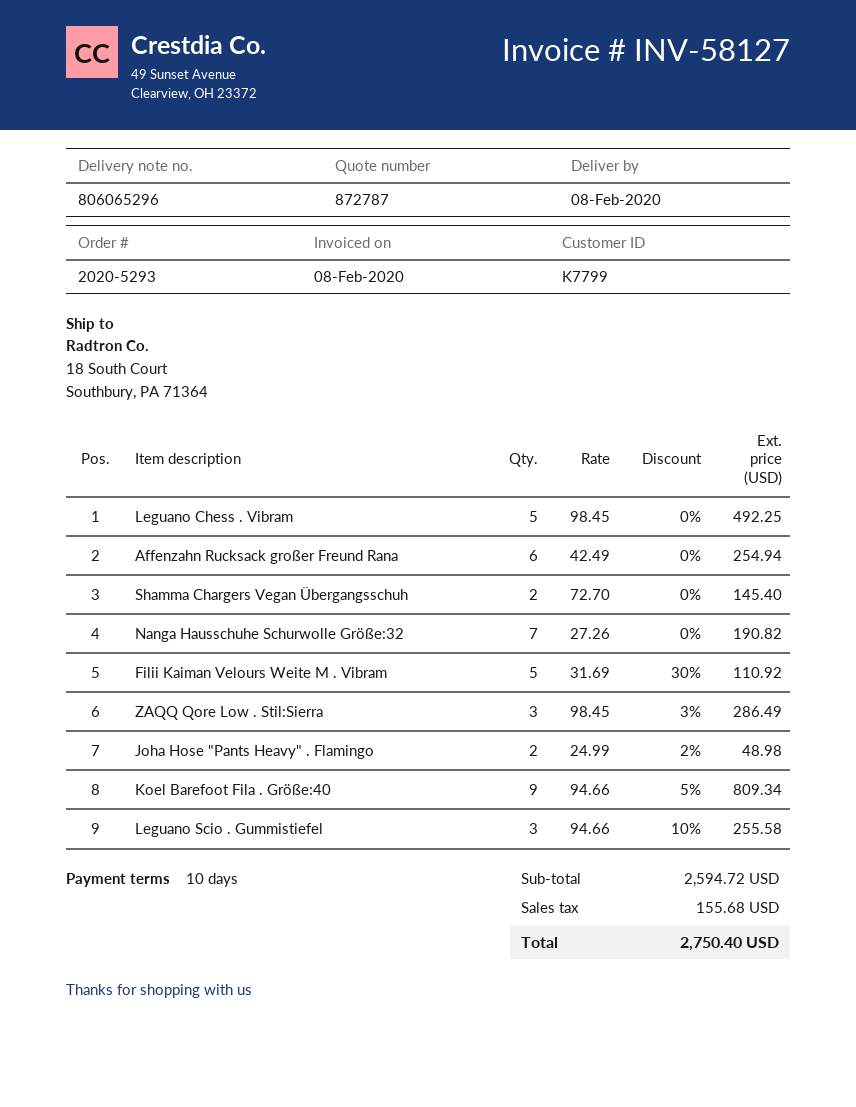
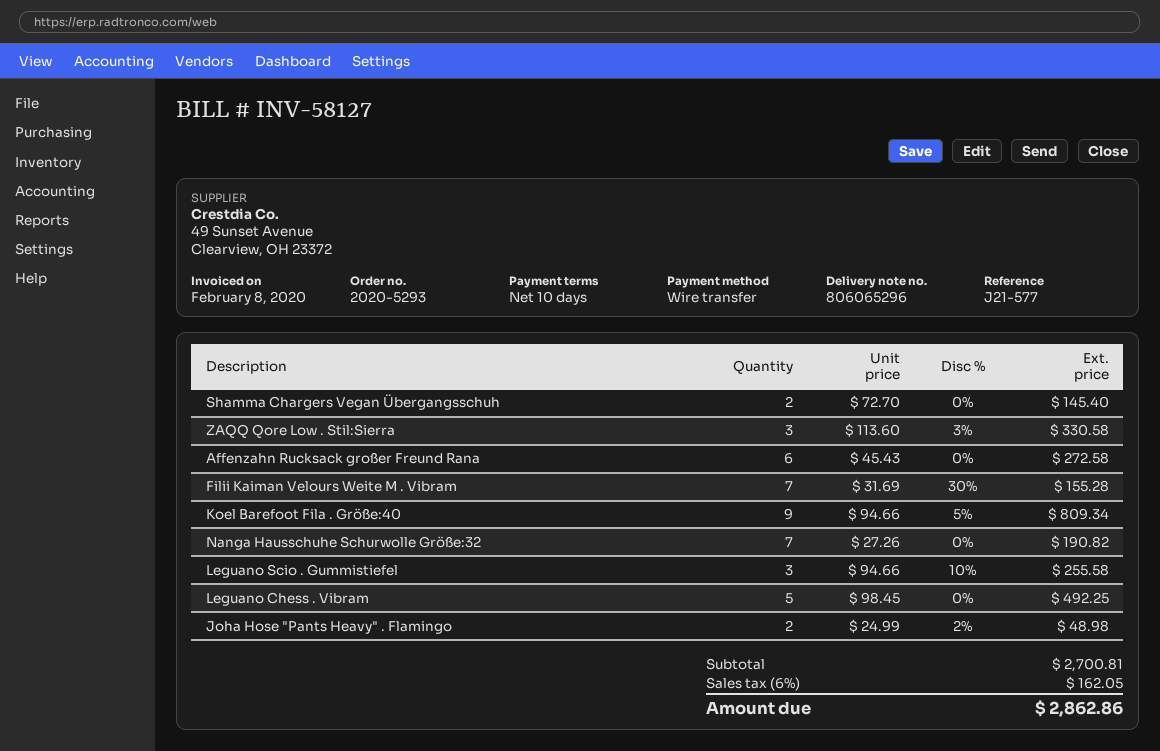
Affenzahn Rucksack großer Freund Rana: 6 x 42.49 = 254.94 -> 6 x 45.43 = 272.58
Filii Kaiman Velours Weite M . Vibram: 5 x 31.69 - 30% = 110.92 -> 7 x 31.69 - 30% = 155.28
ZAQQ Qore Low . Stil:Sierra: 3 x 98.45 - 3% = 286.49 -> 3 x 113.60 - 3% = 330.58
subtotal: 2594.72 -> 2700.81
tax: 155.68 -> 162.05
total: 2750.40 -> 2862.86

